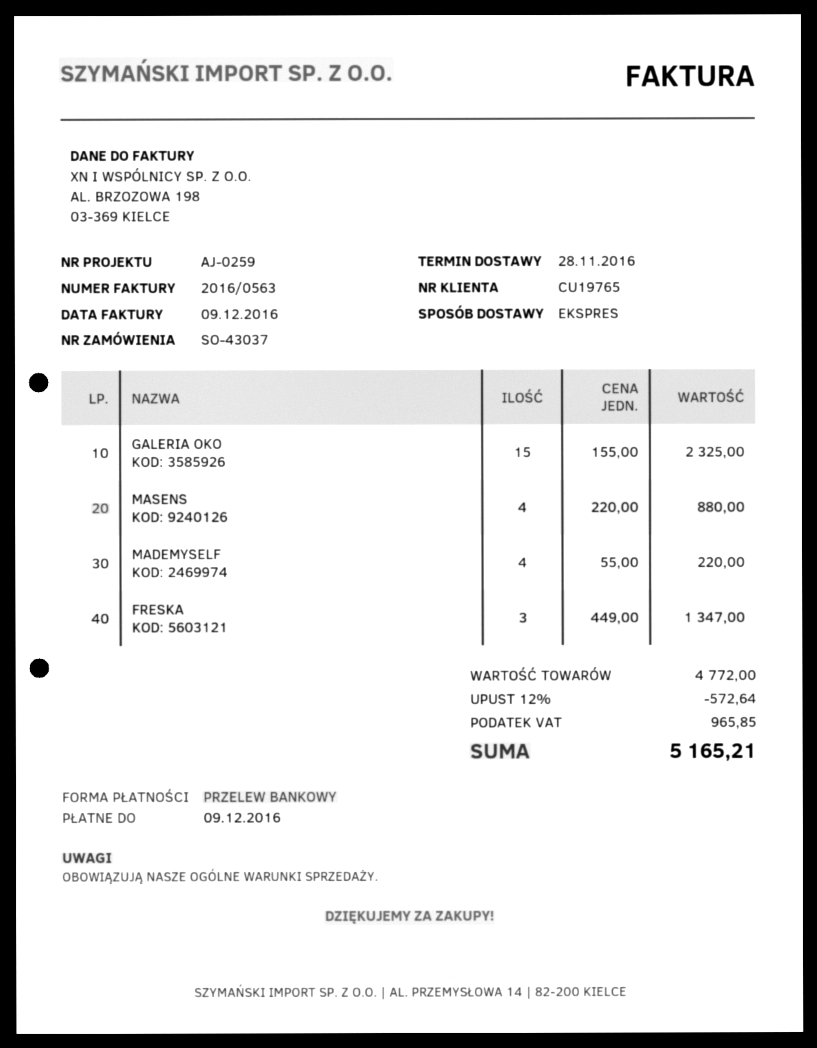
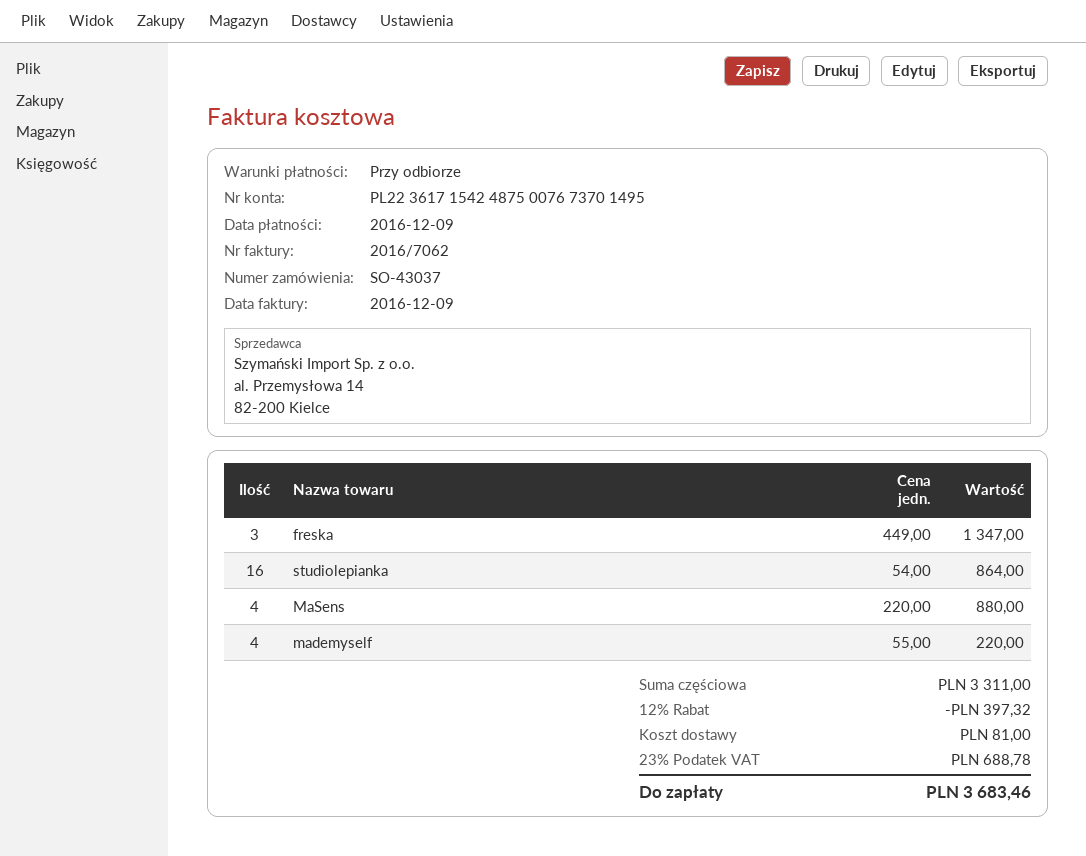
invoice number: 2016/0563 -> 2016/7062
GALERIA OKO: 15 x 155.00 = 2325.00 -> none
studiolepianka: none -> 16 x 54.00 = 864.00
subtotal: 4772.00 -> 3311.00
discount: 12% = 572.64 -> 12% = 397.32
shipping: none -> 81.00
tax: 965.85 -> 688.78
total: 5165.21 -> 3683.46

